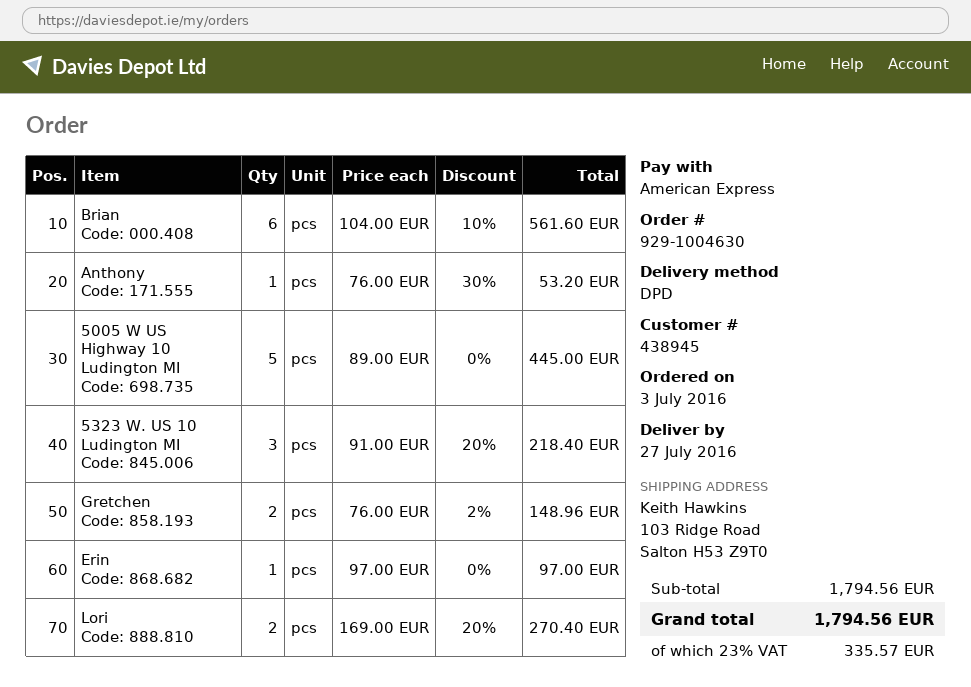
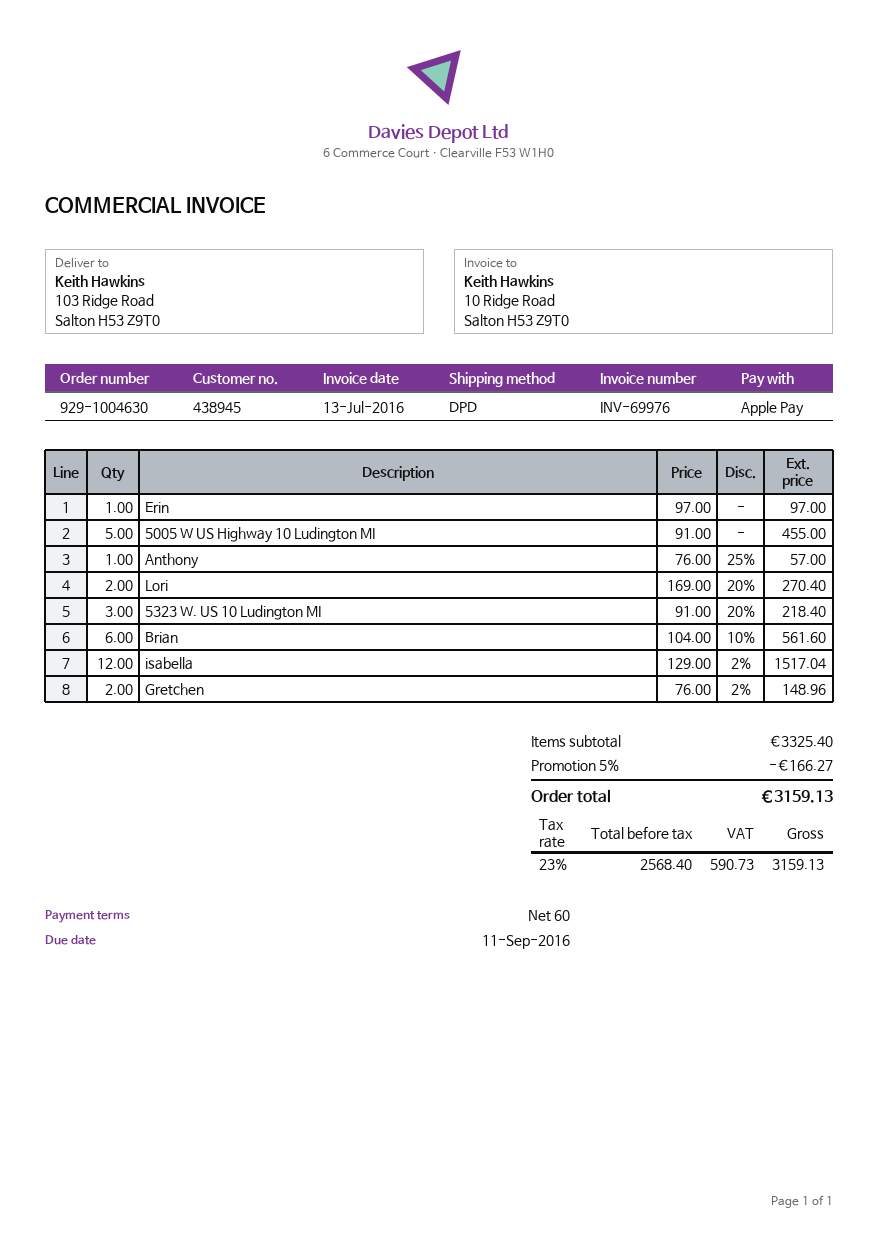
payment method: American Express -> Apple Pay
Anthony: 1 x 76.00 - 30% = 53.20 -> 1 x 76.00 - 25% = 57.00
5005 W US Highway 10 Ludington MI: 5 x 89.00 = 445.00 -> 5 x 91.00 = 455.00
isabella: none -> 12 x 129.00 - 2% = 1517.04
subtotal: 1794.56 -> 3325.40
discount: none -> 5% = 166.27
tax: 23% = 335.57 -> 23% = 590.73
total: 1794.56 -> 3159.13

